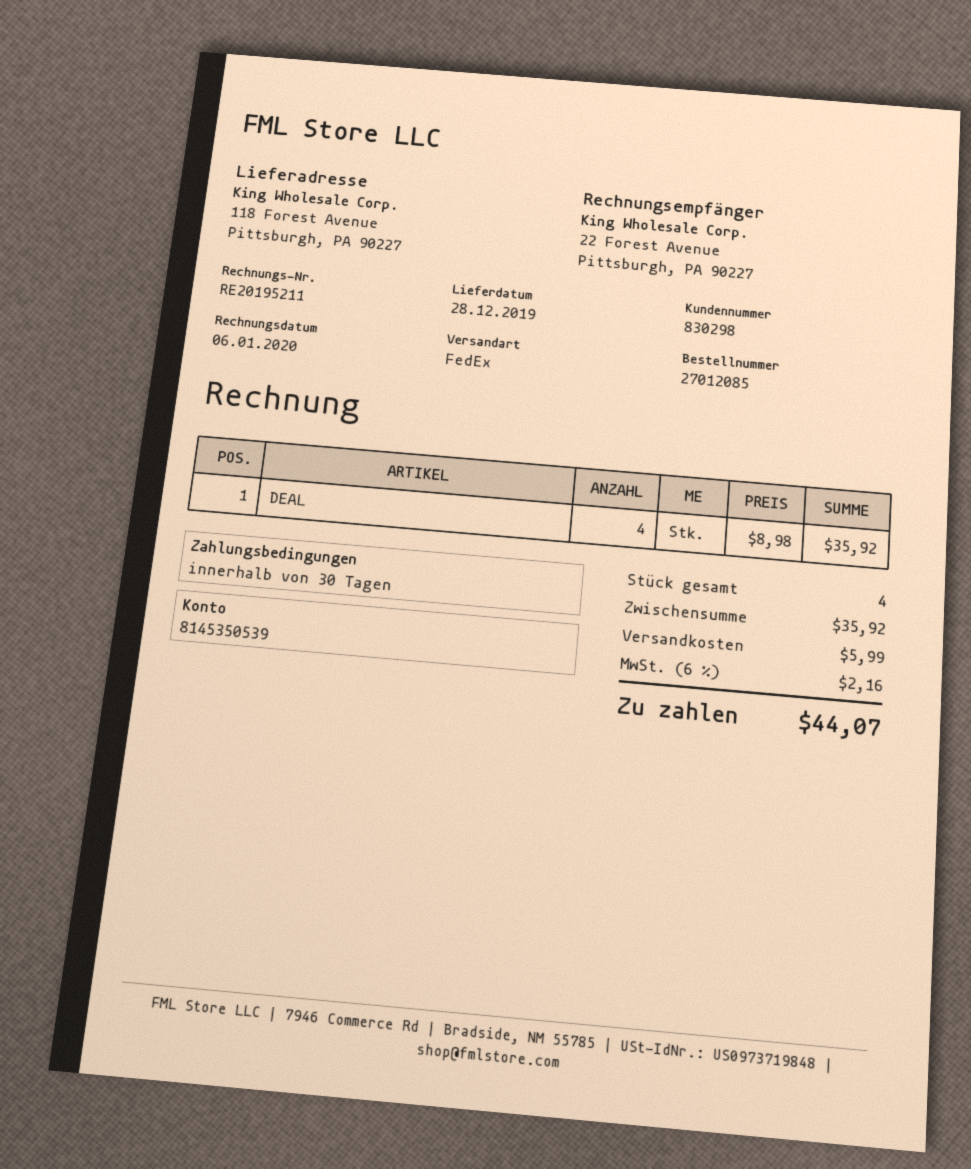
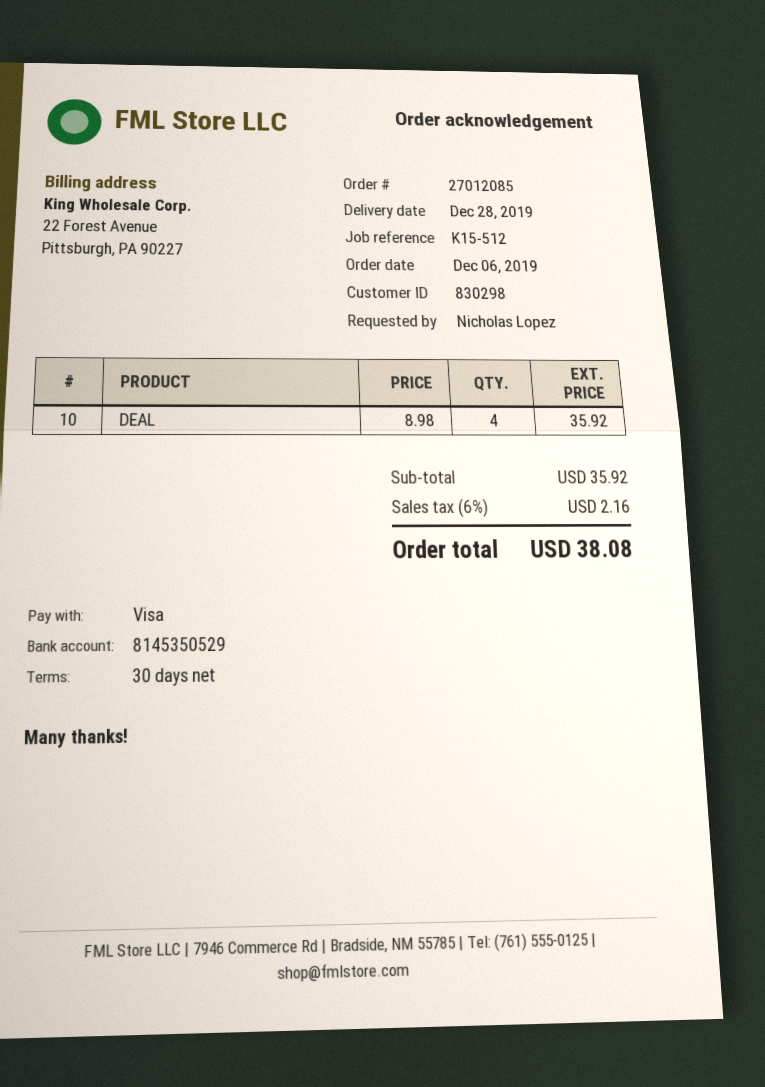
bank account: 8145350539 -> 8145350529
shipping: 5.99 -> none
total: 44.07 -> 38.08

